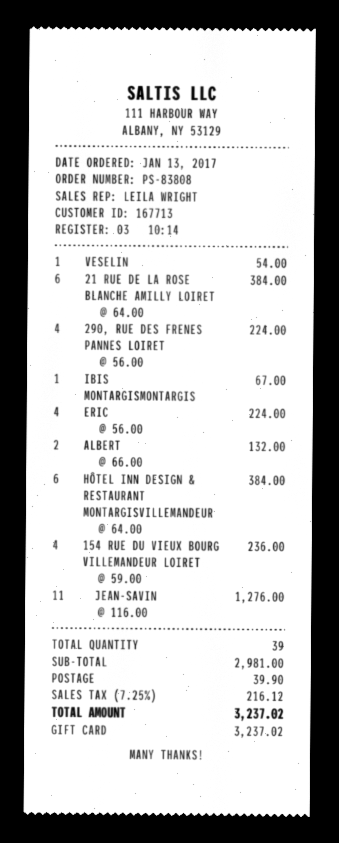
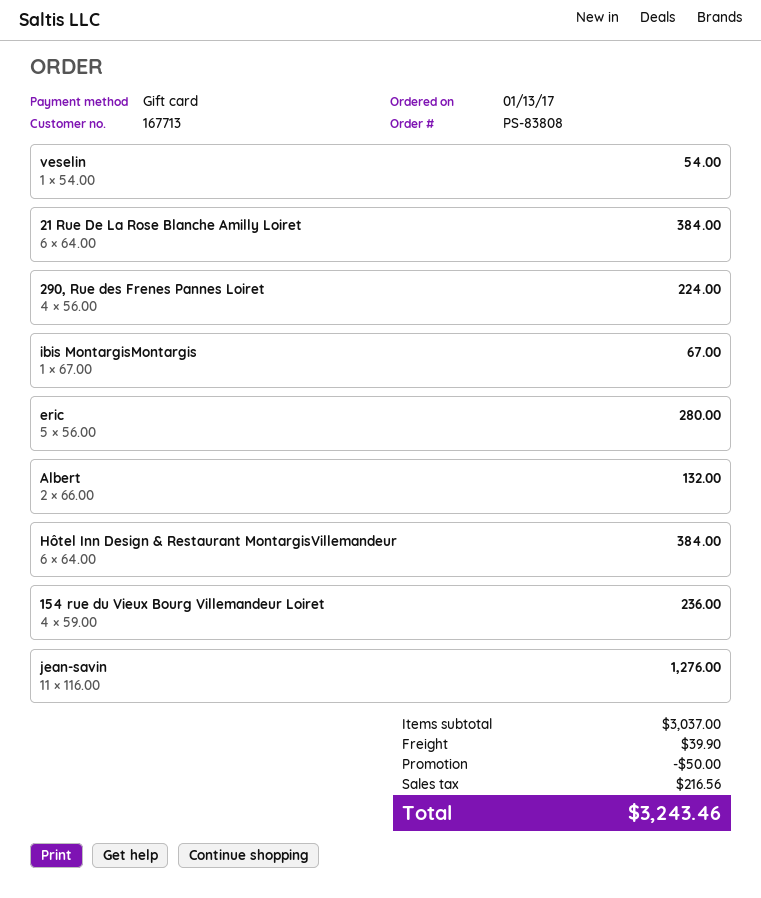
ERIC: 4 x 56.00 = 224.00 -> 5 x 56.00 = 280.00
subtotal: 2981.00 -> 3037.00
discount: none -> 50.00
tax: 216.12 -> 216.56
total: 3237.02 -> 3243.46

